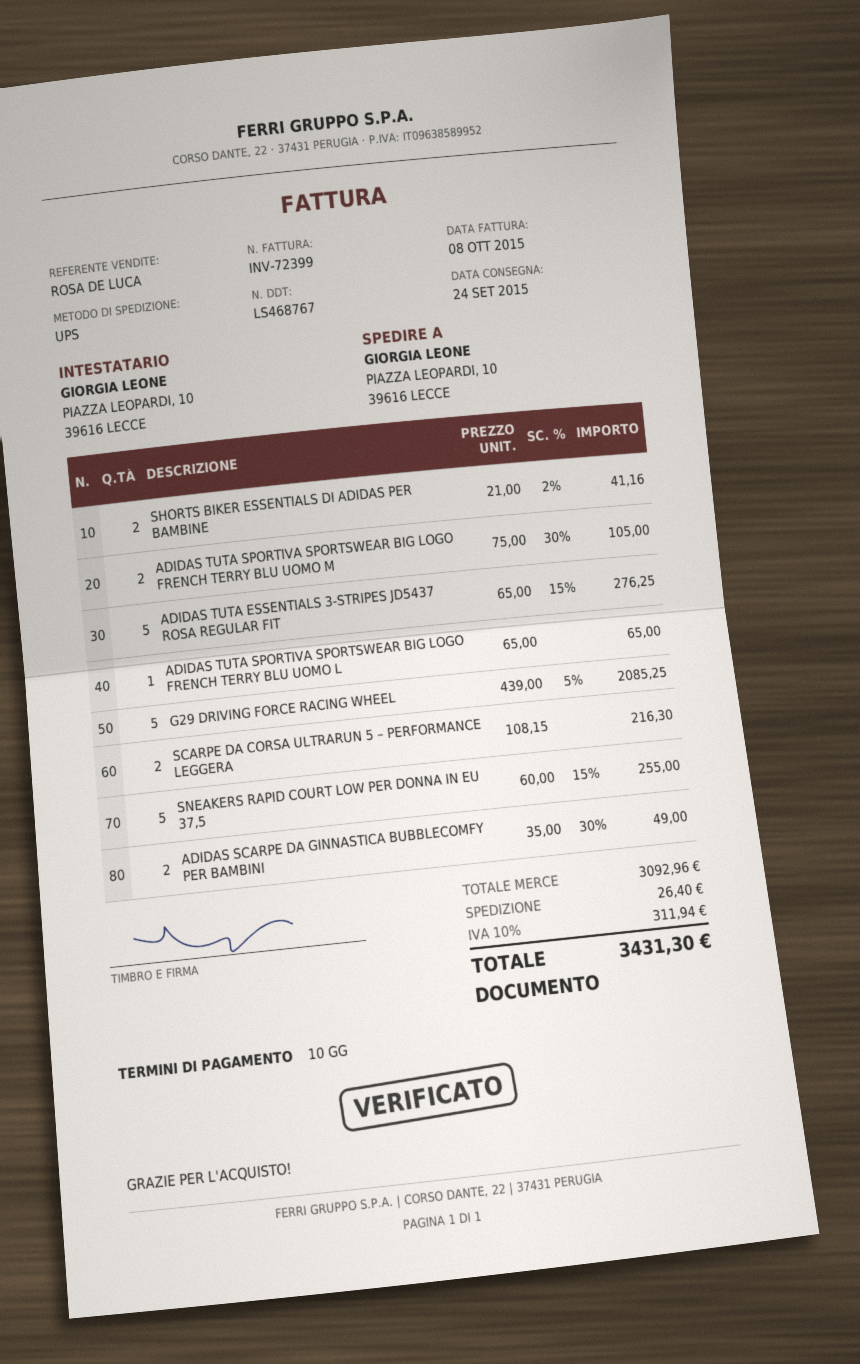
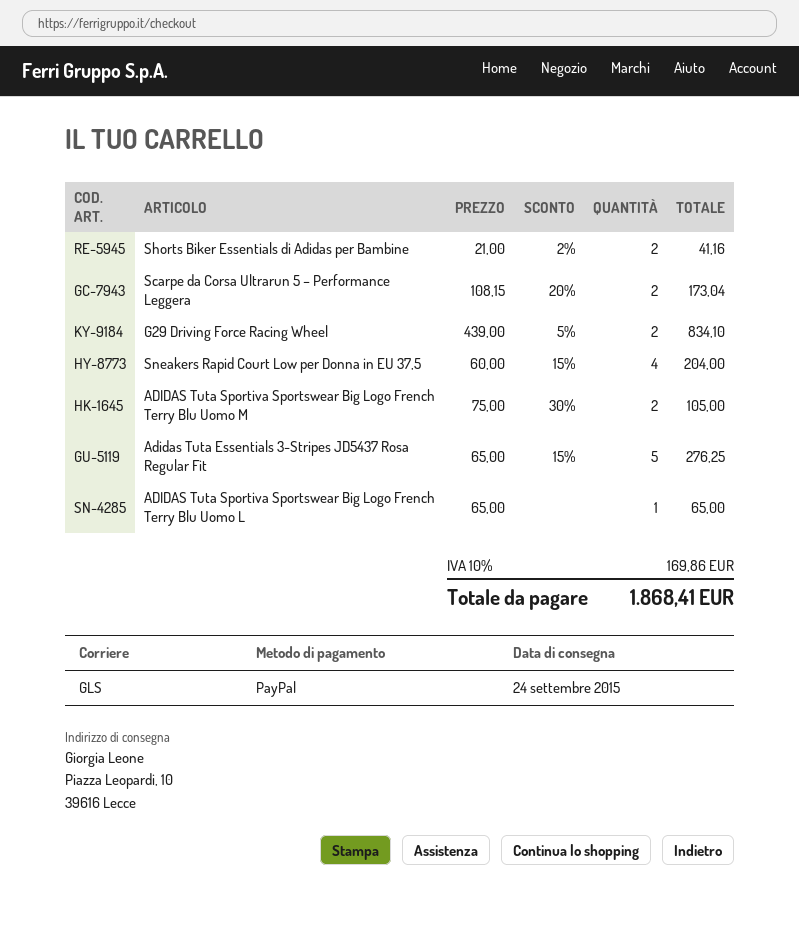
shipping method: UPS -> GLS
G29 DRIVING FORCE RACING WHEEL: 5 x 439.00 - 5% = 2085.25 -> 2 x 439.00 - 5% = 834.10
SCARPE DA CORSA ULTRARUN 5 – PERFORMANCE LEGGERA: 2 x 108.15 = 216.30 -> 2 x 108.15 - 20% = 173.04
SNEAKERS RAPID COURT LOW PER DONNA IN EU 37,5: 5 x 60.00 - 15% = 255.00 -> 4 x 60.00 - 15% = 204.00
ADIDAS SCARPE DA GINNASTICA BUBBLECOMFY PER BAMBINI: 2 x 35.00 - 30% = 49.00 -> none
shipping: 26.40 -> none
tax: 10% = 311.94 -> 10% = 169.86
total: 3431.30 -> 1868.41

